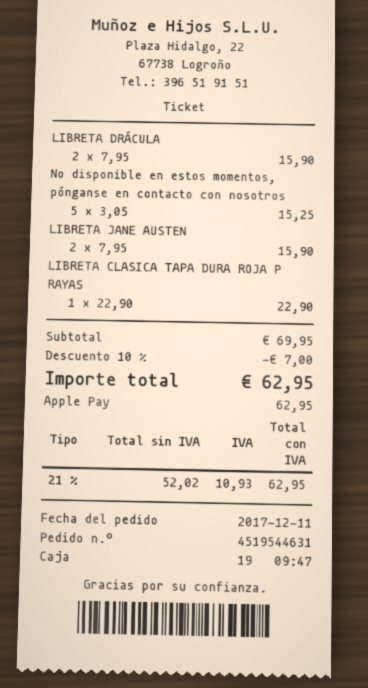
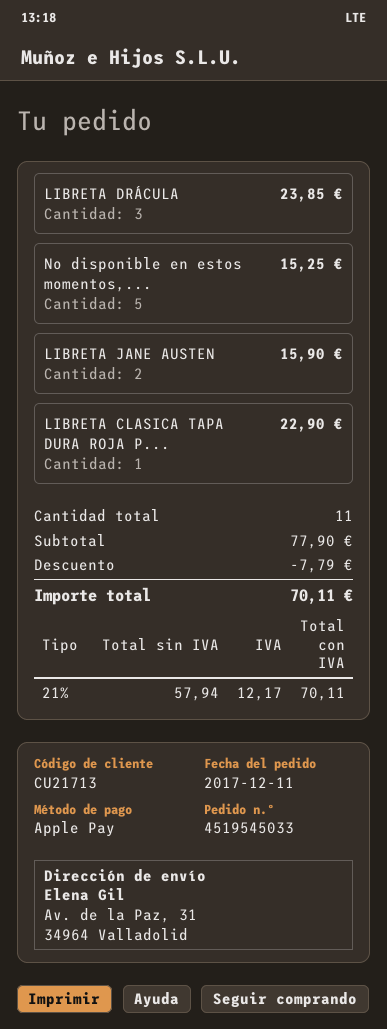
order number: 4519544631 -> 4519545033
LIBRETA DRÁCULA: 2 for 15.90 -> 3 for 23.85
subtotal: 69.95 -> 77.90
discount: 7.00 -> 7.79
net: 52.02 -> 57.94
tax: 21% = 10.93 -> 21% = 12.17
total: 62.95 -> 70.11

